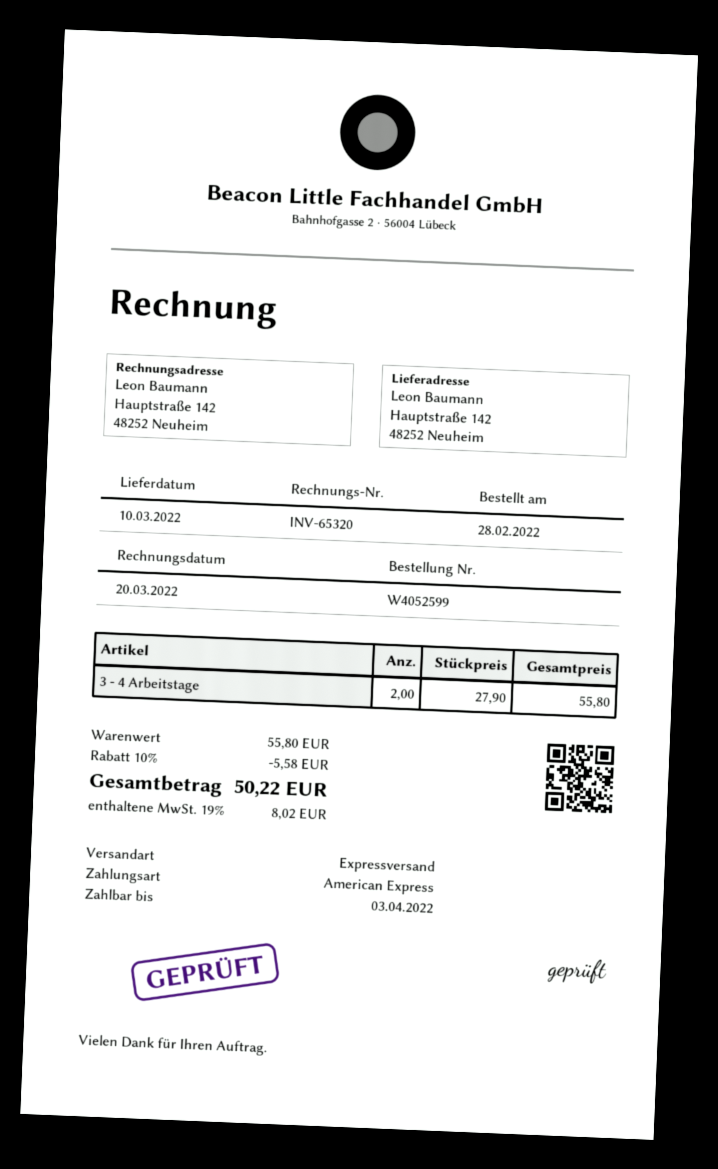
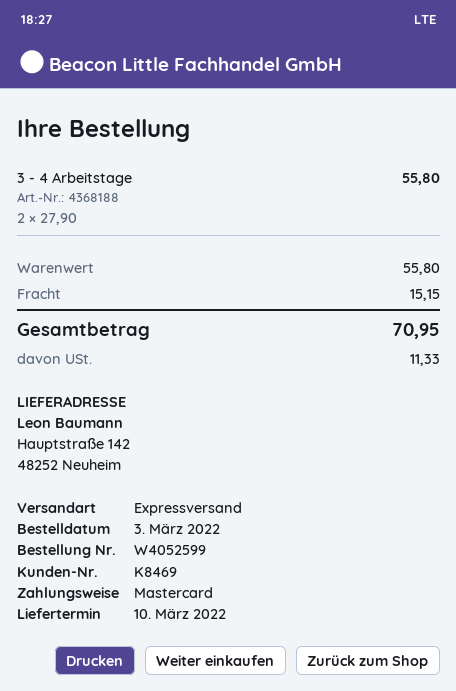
order date: 2022-02-28 -> 2022-03-03
payment method: American Express -> Mastercard
discount: 10% = 5.58 -> none
shipping: none -> 15.15
tax: 8.02 -> 11.33
total: 50.22 -> 70.95

